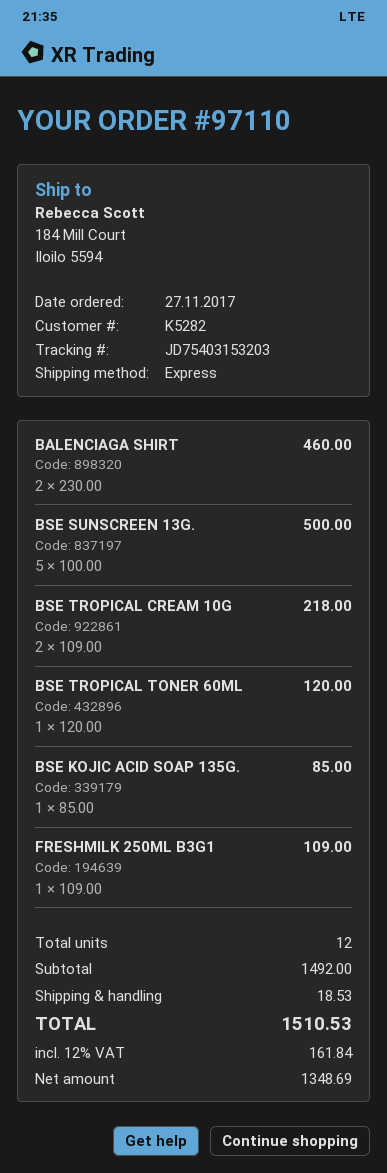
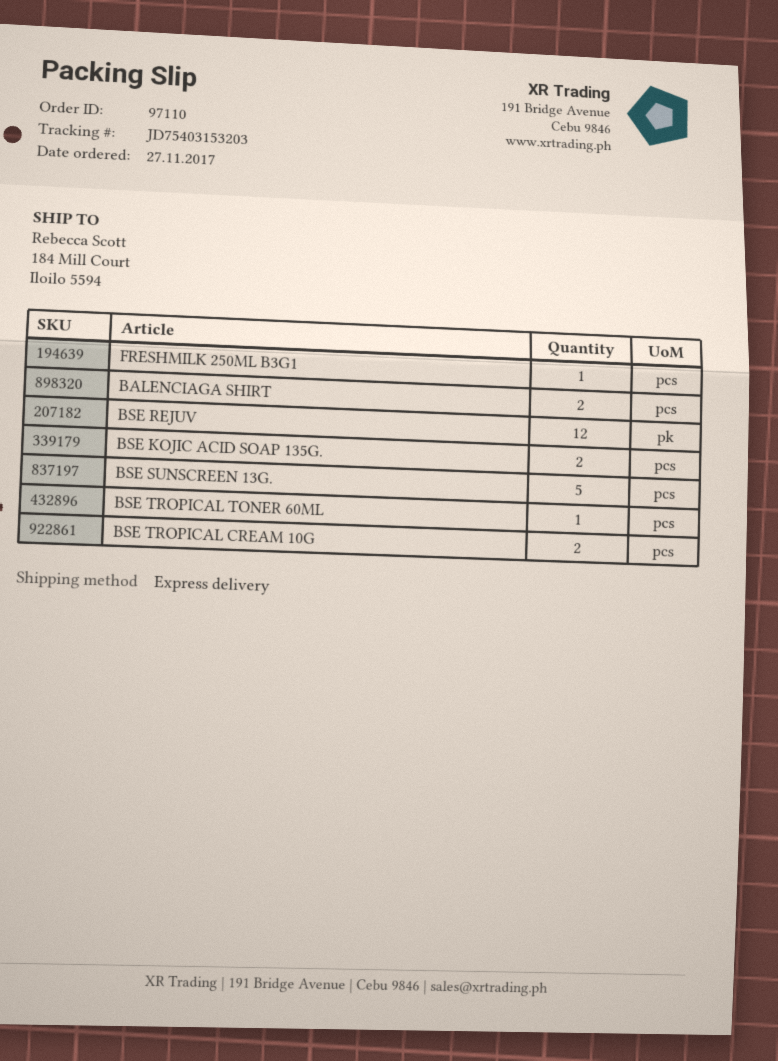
BSE KOJIC ACID SOAP 135G.: 1 -> 2
BSE REJUV: none -> 12

